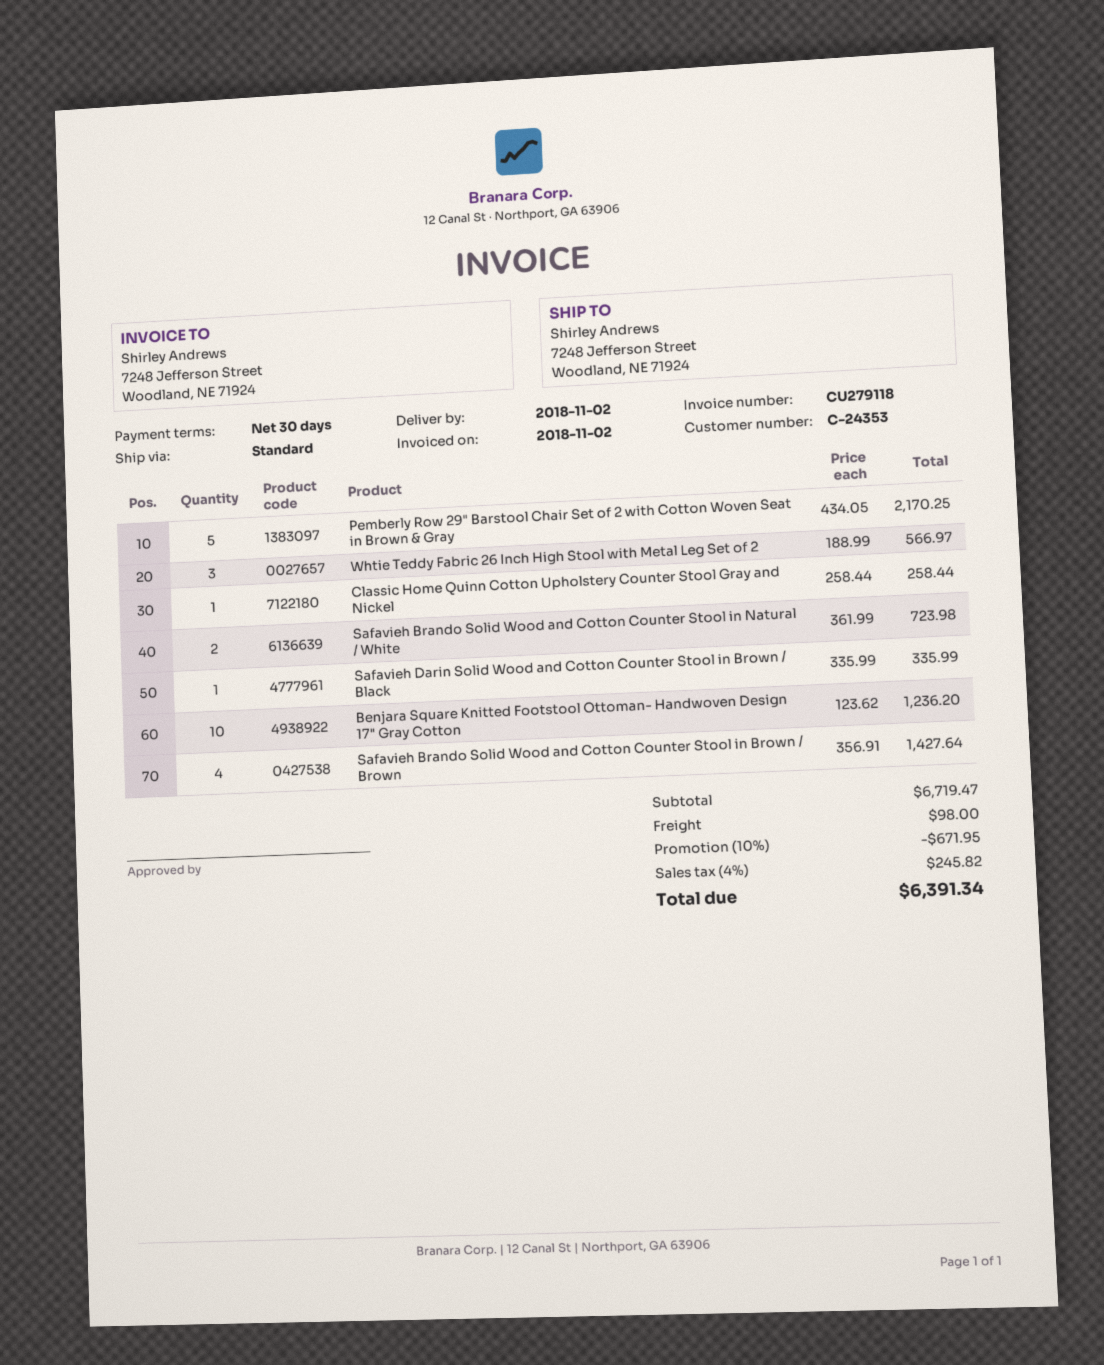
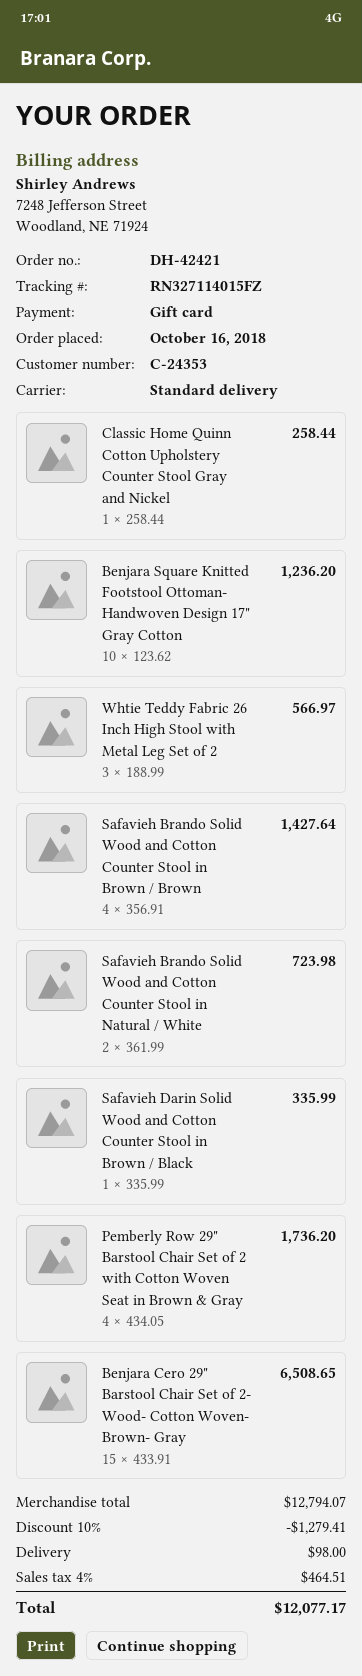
Pemberly Row 29" Barstool Chair Set of 2 with Cotton Woven Seat in Brown & Gray: 5 x 434.05 = 2170.25 -> 4 x 434.05 = 1736.20
Benjara Cero 29" Barstool Chair Set of 2- Wood- Cotton Woven- Brown- Gray: none -> 15 x 433.91 = 6508.65
subtotal: 6719.47 -> 12794.07
discount: 10% = 671.95 -> 10% = 1279.41
tax: 4% = 245.82 -> 4% = 464.51
total: 6391.34 -> 12077.17

